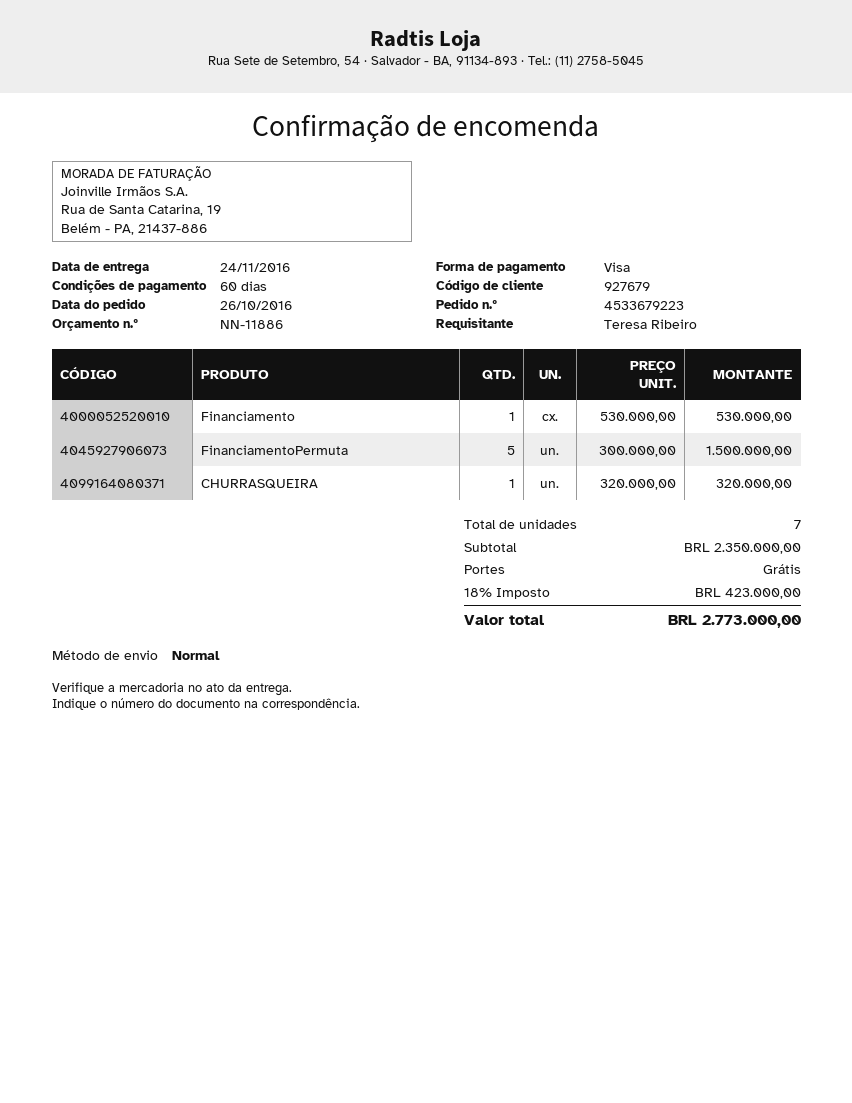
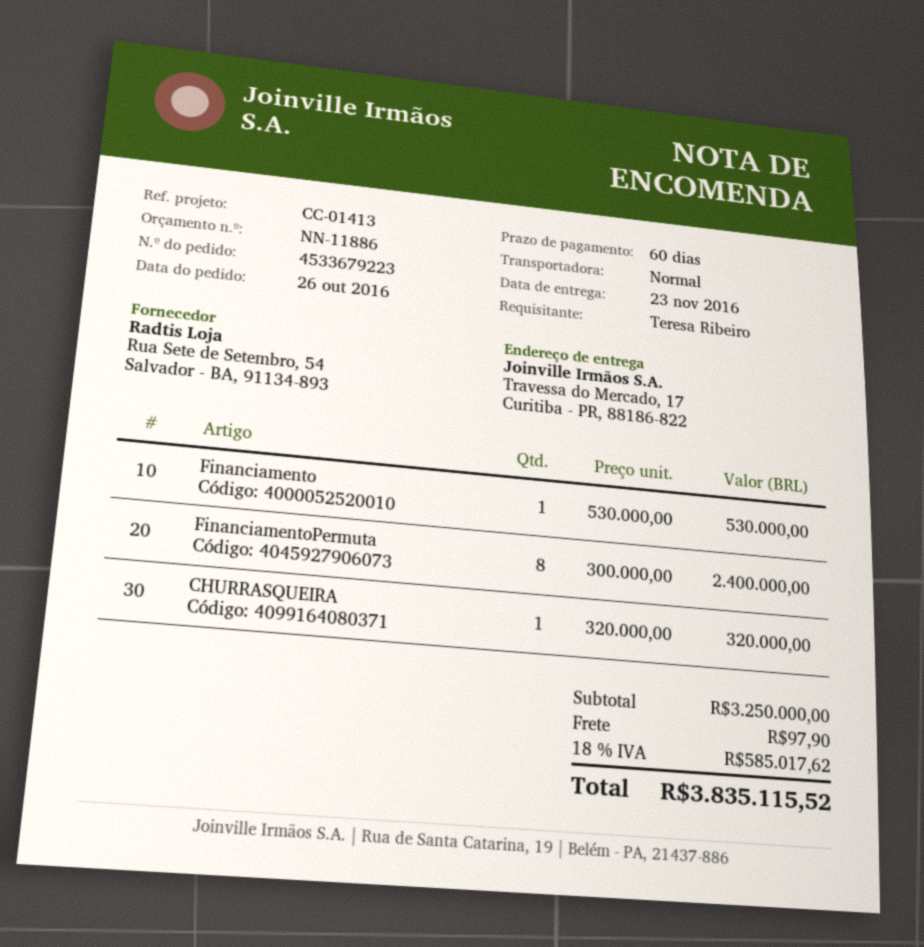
delivery date: 2016-11-24 -> 2016-11-23
FinanciamentoPermuta: 5 x 300000.00 = 1500000.00 -> 8 x 300000.00 = 2400000.00
subtotal: 2350000.00 -> 3250000.00
shipping: 0.00 -> 97.90
tax: 18% = 423000.00 -> 18% = 585017.62
total: 2773000.00 -> 3835115.52

